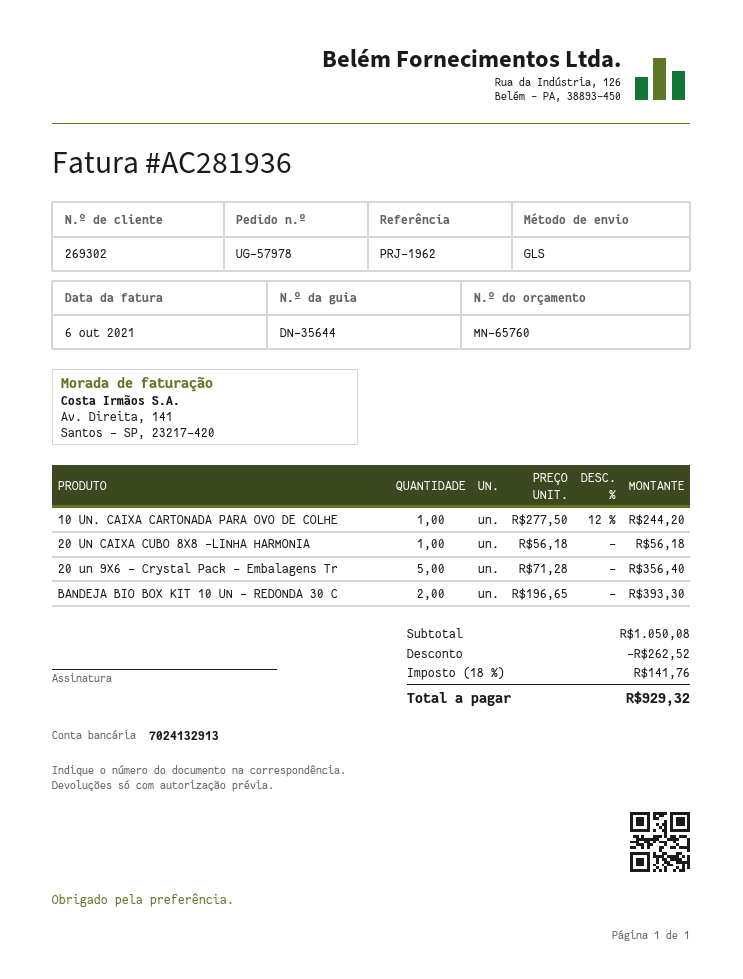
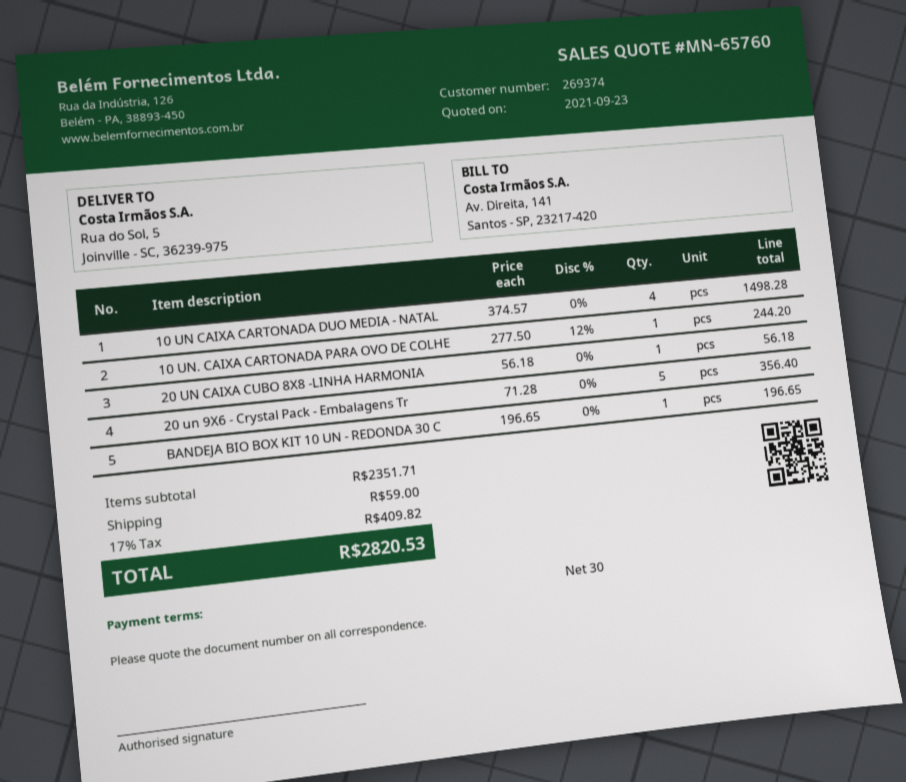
customer number: 269302 -> 269374
BANDEJA BIO BOX KIT 10 UN - REDONDA 30 C: 2 x 196.65 = 393.30 -> 1 x 196.65 = 196.65
10 UN CAIXA CARTONADA DUO MEDIA - NATAL: none -> 4 x 374.57 = 1498.28
subtotal: 1050.08 -> 2351.71
discount: 262.52 -> none
shipping: none -> 59.00
tax: 18% = 141.76 -> 17% = 409.82
total: 929.32 -> 2820.53

